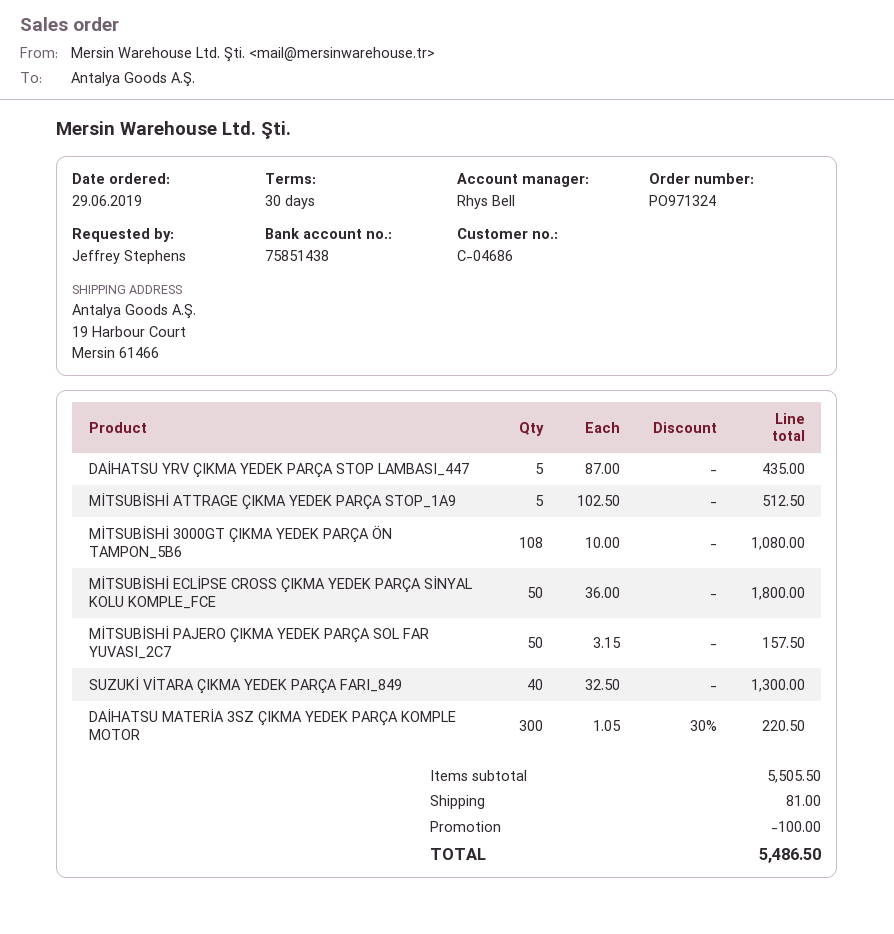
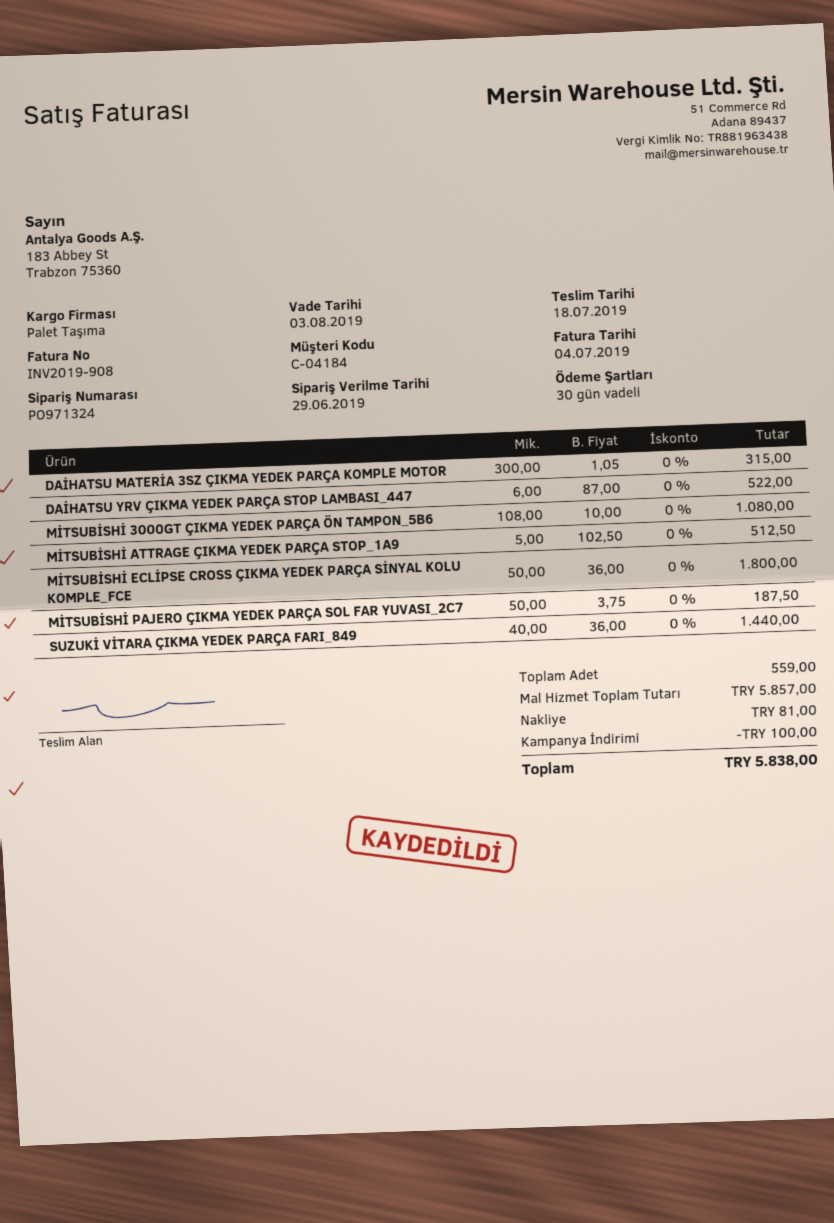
customer number: C-04686 -> C-04184
DAİHATSU YRV ÇIKMA YEDEK PARÇA STOP LAMBASI_447: 5 x 87.00 = 435.00 -> 6 x 87.00 = 522.00
MİTSUBİSHİ PAJERO ÇIKMA YEDEK PARÇA SOL FAR YUVASI_2C7: 50 x 3.15 = 157.50 -> 50 x 3.75 = 187.50
SUZUKİ VİTARA ÇIKMA YEDEK PARÇA FARI_849: 40 x 32.50 = 1300.00 -> 40 x 36.00 = 1440.00
DAİHATSU MATERİA 3SZ ÇIKMA YEDEK PARÇA KOMPLE MOTOR: 300 x 1.05 - 30% = 220.50 -> 300 x 1.05 = 315.00
subtotal: 5505.50 -> 5857.00
total: 5486.50 -> 5838.00

